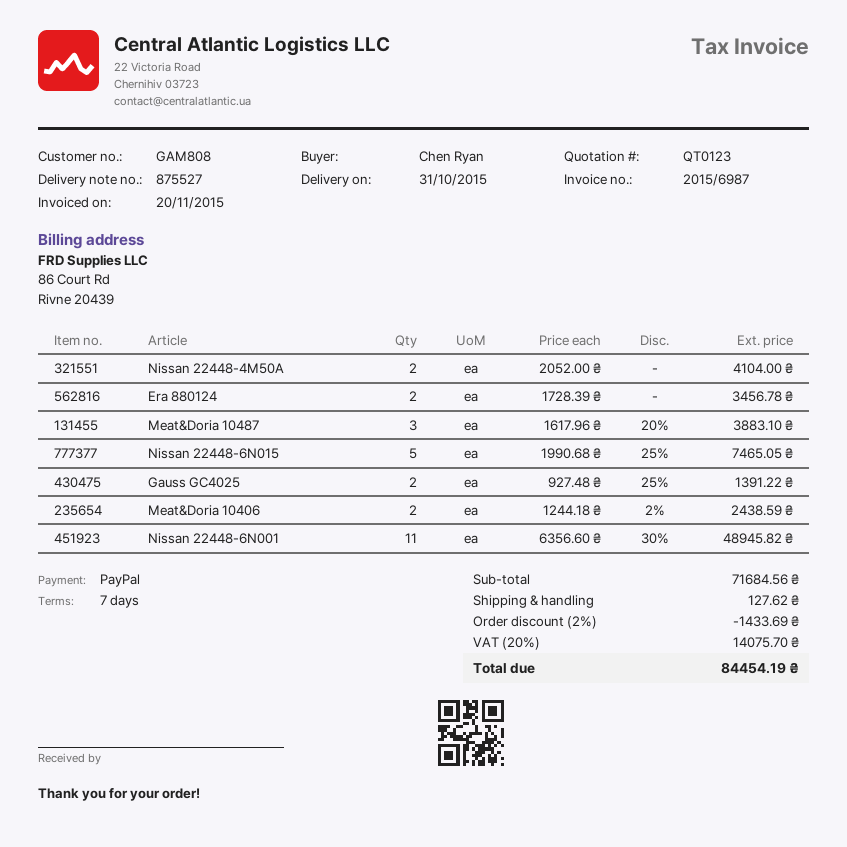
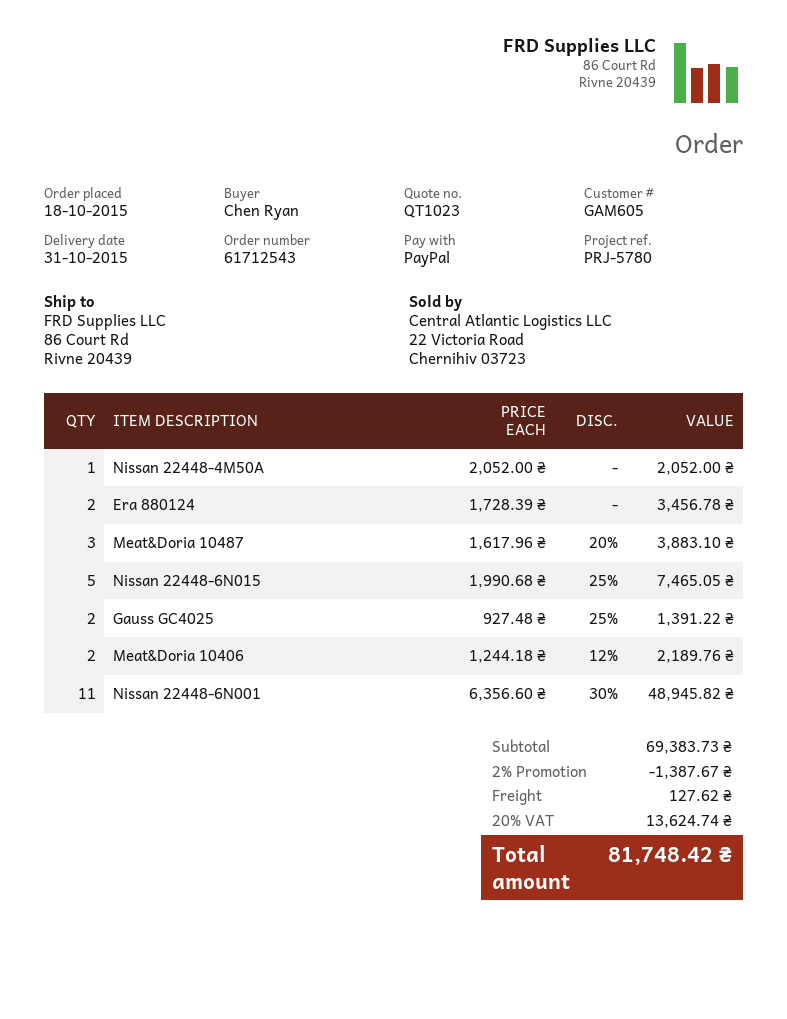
quote number: QT0123 -> QT1023
customer number: GAM808 -> GAM605
Nissan 22448-4M50A: 2 x 2052.00 = 4104.00 -> 1 x 2052.00 = 2052.00
Meat&Doria 10406: 2 x 1244.18 - 2% = 2438.59 -> 2 x 1244.18 - 12% = 2189.76
subtotal: 71684.56 -> 69383.73
discount: 2% = 1433.69 -> 2% = 1387.67
tax: 20% = 14075.70 -> 20% = 13624.74
total: 84454.19 -> 81748.42

